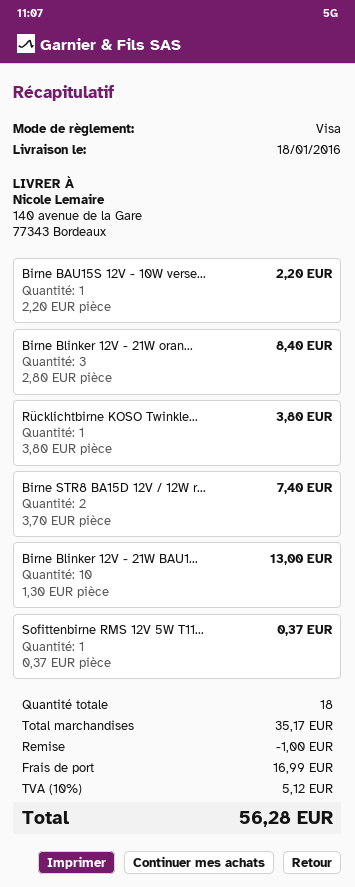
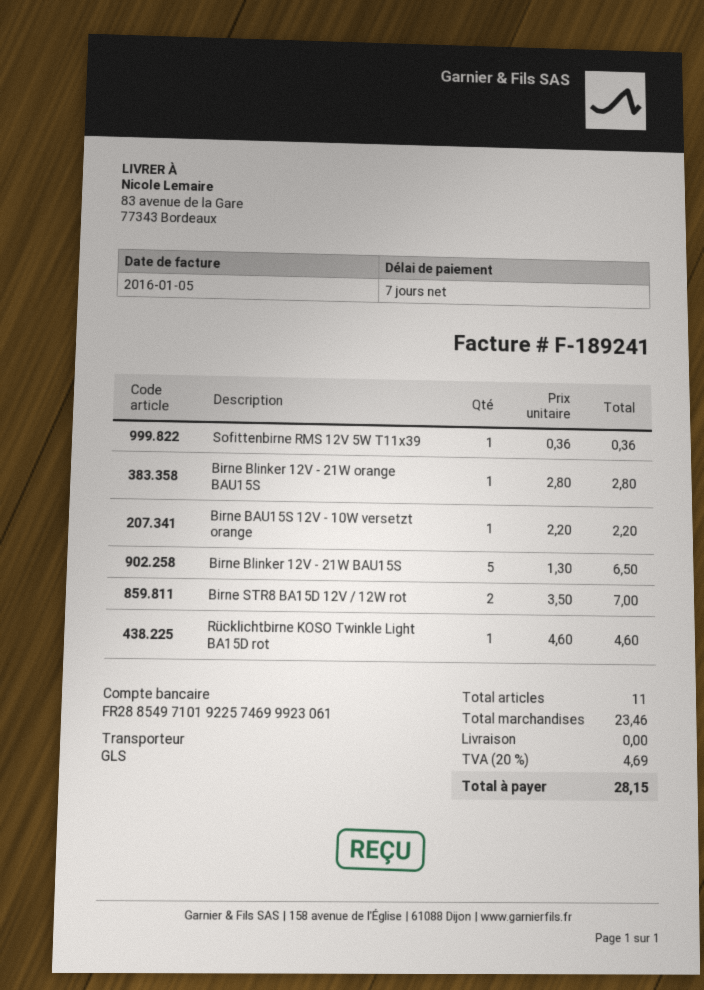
ship to: 140 avenue de la Gare, 77343 Bordeaux -> 83 avenue de la Gare, 77343 Bordeaux
Birne Blinker 12V - 21W oran...: 3 x 2.80 = 8.40 -> 1 x 2.80 = 2.80
Rücklichtbirne KOSO Twinkle...: 1 x 3.80 = 3.80 -> 1 x 4.60 = 4.60
Birne STR8 BA15D 12V / 12W r...: 2 x 3.70 = 7.40 -> 2 x 3.50 = 7.00
Birne Blinker 12V - 21W BAU1...: 10 x 1.30 = 13.00 -> 5 x 1.30 = 6.50
Sofittenbirne RMS 12V 5W T11...: 1 x 0.37 = 0.37 -> 1 x 0.36 = 0.36
total quantity: 18 -> 11
subtotal: 35.17 -> 23.46
discount: 1.00 -> none
shipping: 16.99 -> 0.00
tax: 10% = 5.12 -> 20% = 4.69
total: 56.28 -> 28.15

